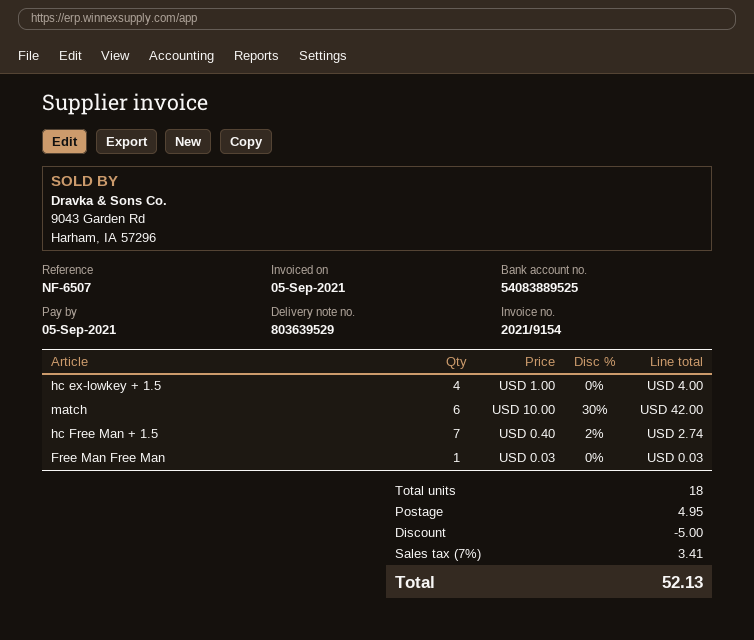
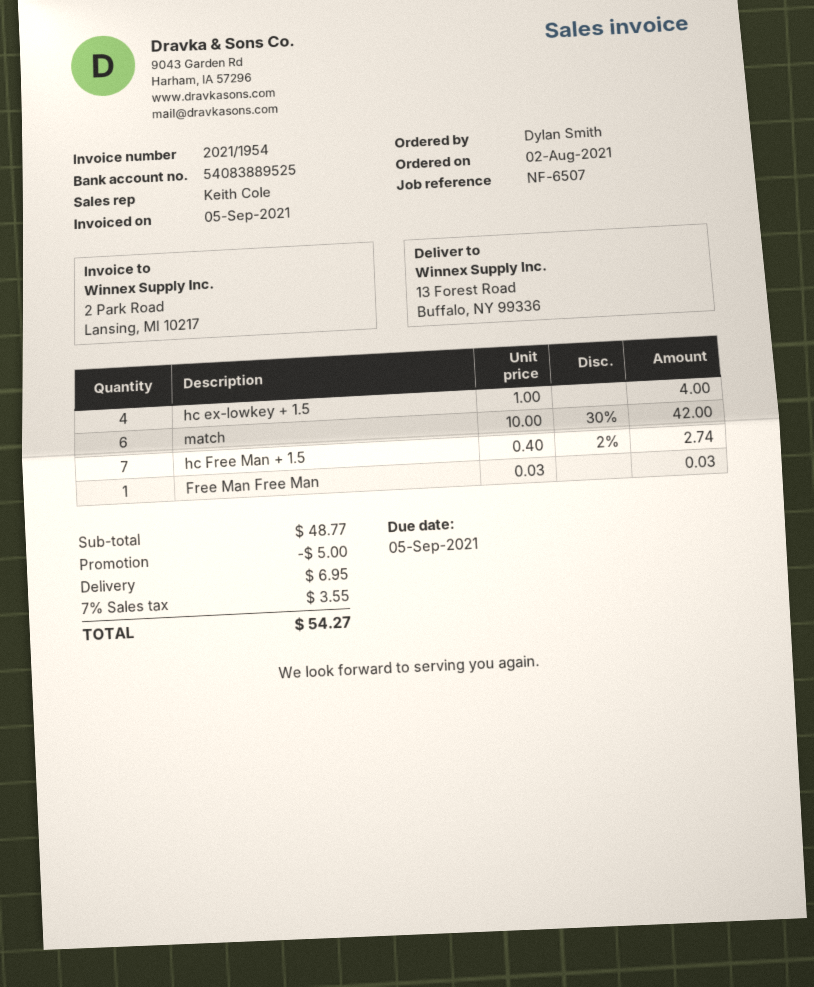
invoice number: 2021/9154 -> 2021/1954
shipping: 4.95 -> 6.95
tax: 7% = 3.41 -> 7% = 3.55
total: 52.13 -> 54.27

